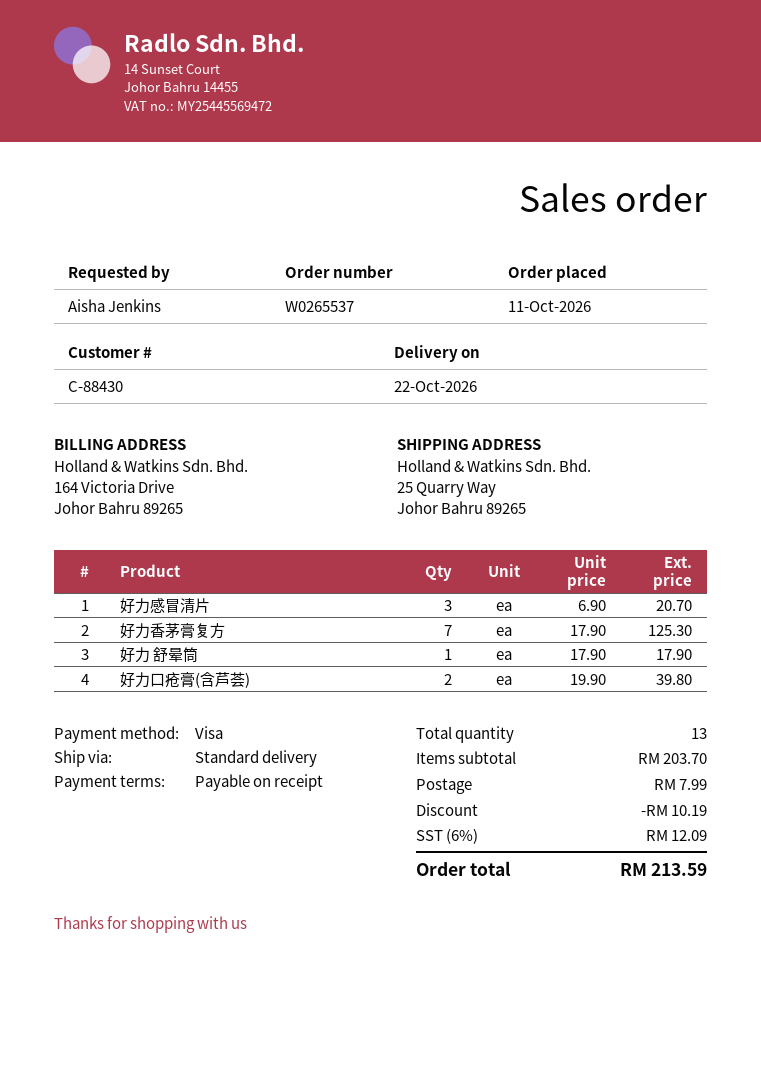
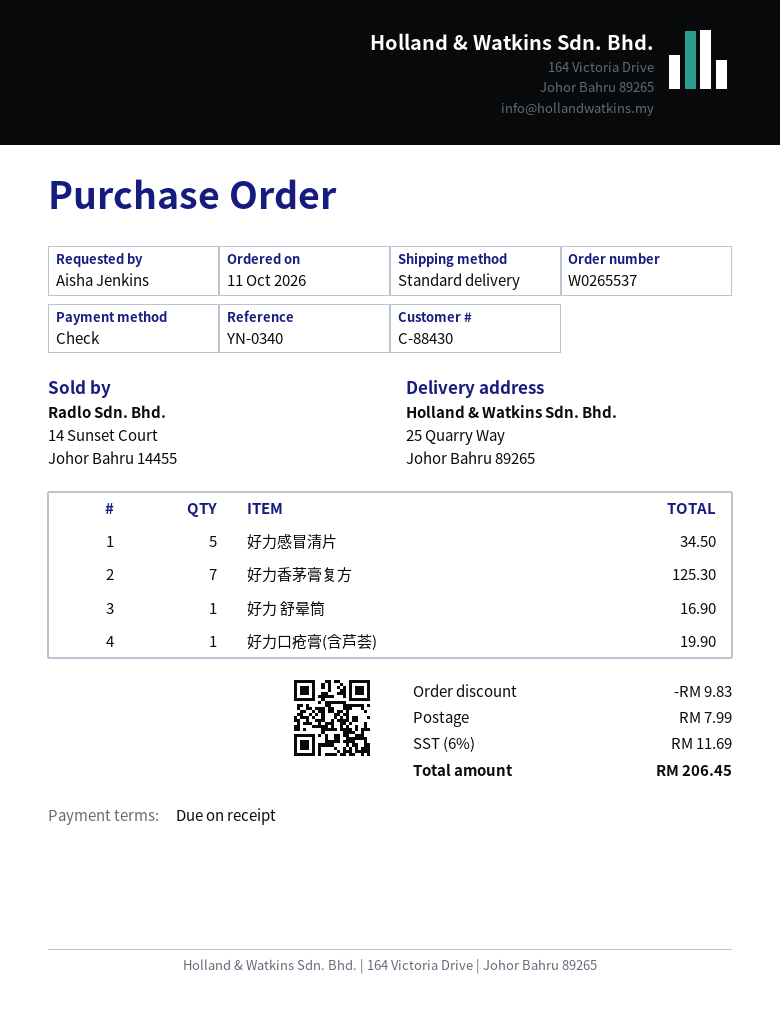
payment method: Visa -> cheque
好力感冒清片: 3 for 20.70 -> 5 for 34.50
好力 舒晕筒: 1 for 17.90 -> 1 for 16.90
好力口疮膏(含芦荟): 2 for 39.80 -> 1 for 19.90
discount: 10.19 -> 9.83
tax: 6% = 12.09 -> 6% = 11.69
total: 213.59 -> 206.45

